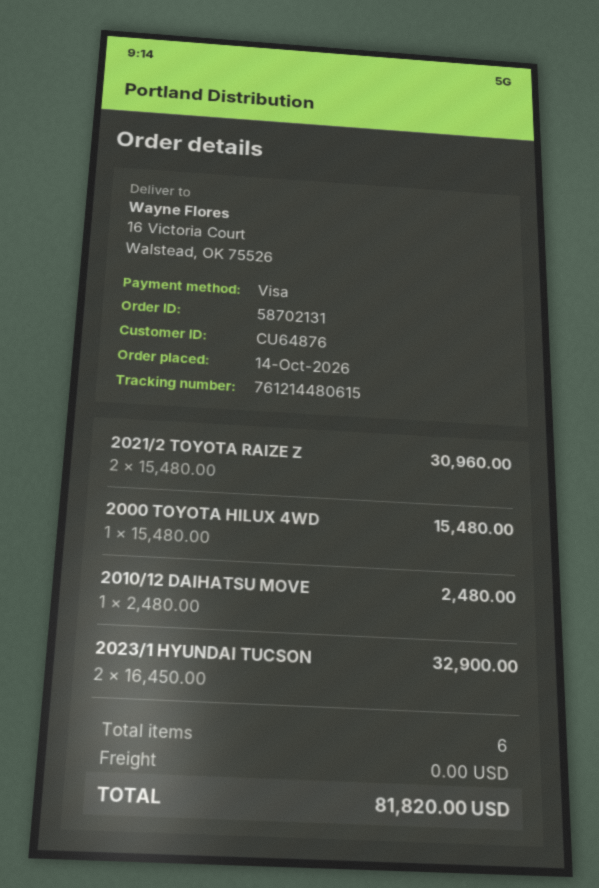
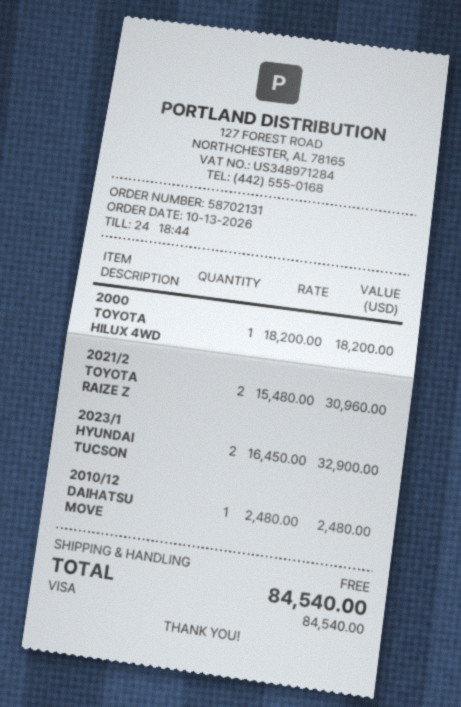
order date: 2026-10-14 -> 2026-10-13
2000 TOYOTA HILUX 4WD: 1 x 15480.00 = 15480.00 -> 1 x 18200.00 = 18200.00
total: 81820.00 -> 84540.00

